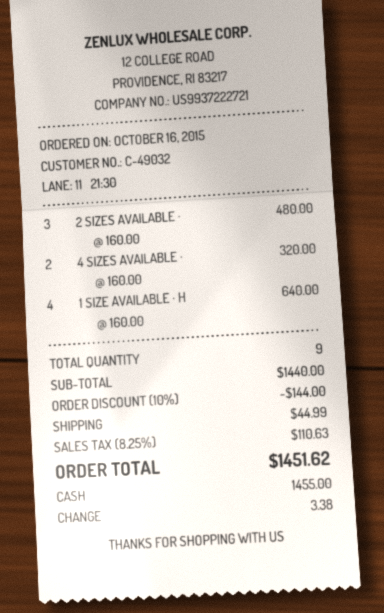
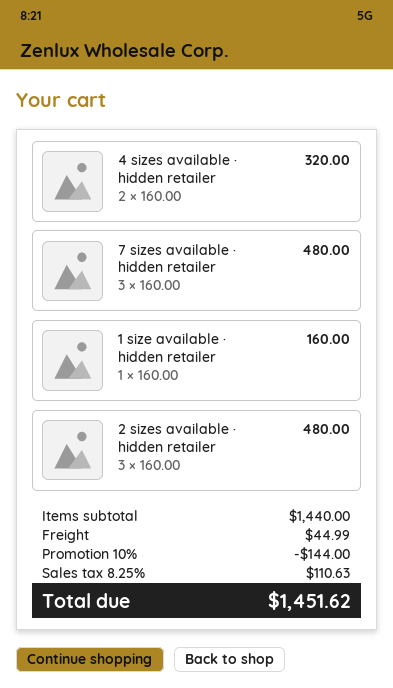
1 SIZE AVAILABLE · H: 4 x 160.00 = 640.00 -> 1 x 160.00 = 160.00
7 sizes available · hidden retailer: none -> 3 x 160.00 = 480.00

